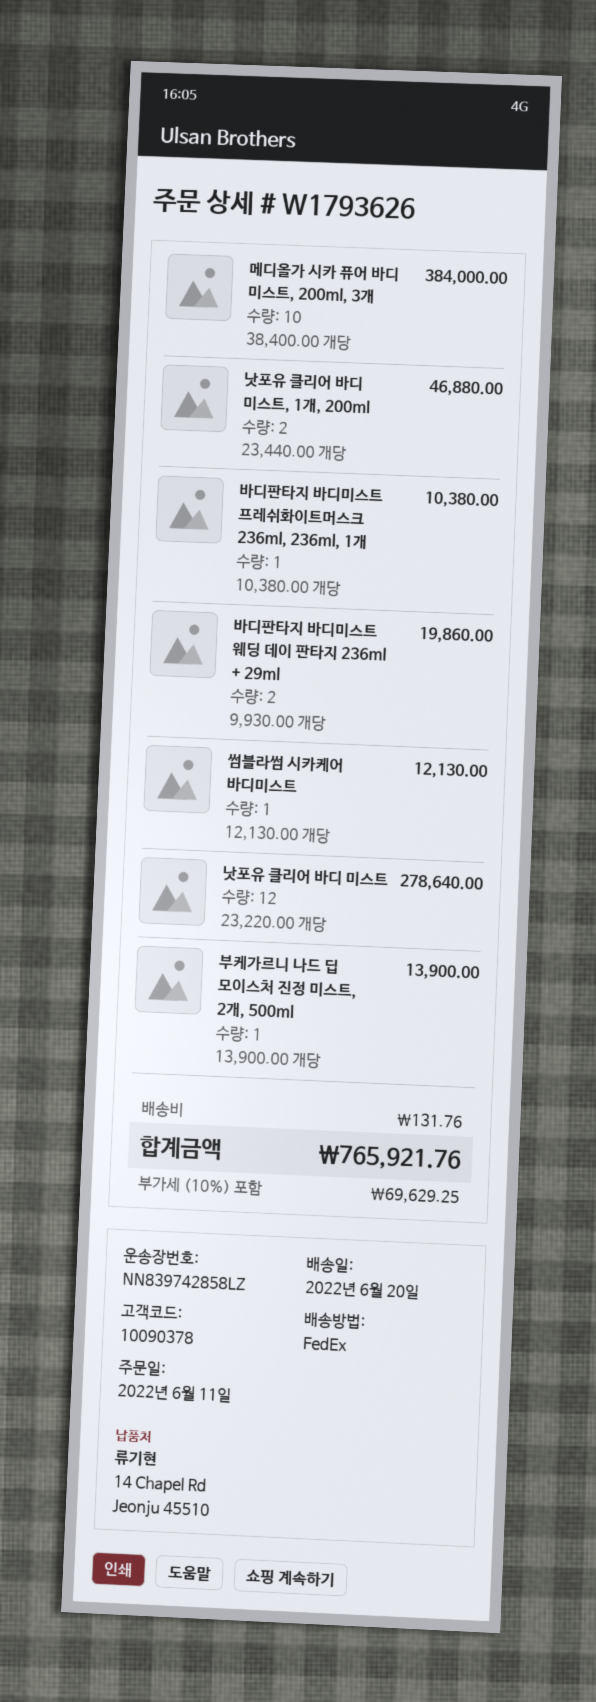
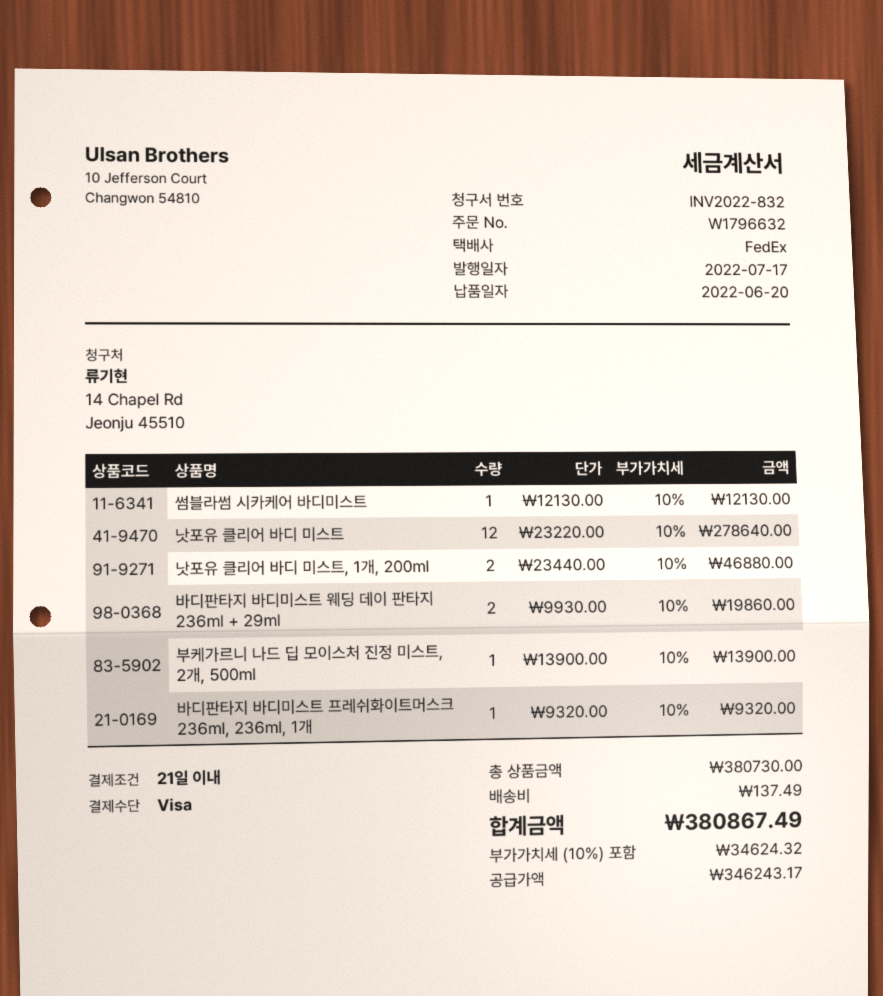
order number: W1793626 -> W1796632
메디올가 시카 퓨어 바디 미스트, 200ml, 3개: 10 x 38400.00 = 384000.00 -> none
바디판타지 바디미스트 프레쉬화이트머스크 236ml, 236ml, 1개: 1 x 10380.00 = 10380.00 -> 1 x 9320.00 = 9320.00
shipping: 131.76 -> 137.49
tax: 10% = 69629.25 -> 10% = 34624.32
total: 765921.76 -> 380867.49

